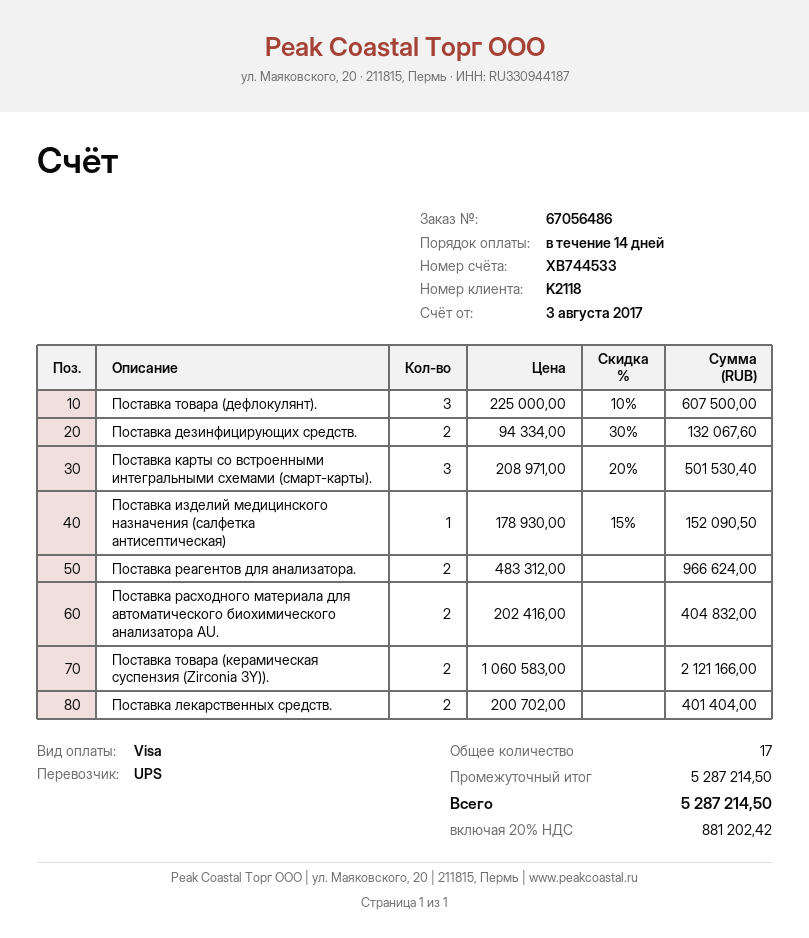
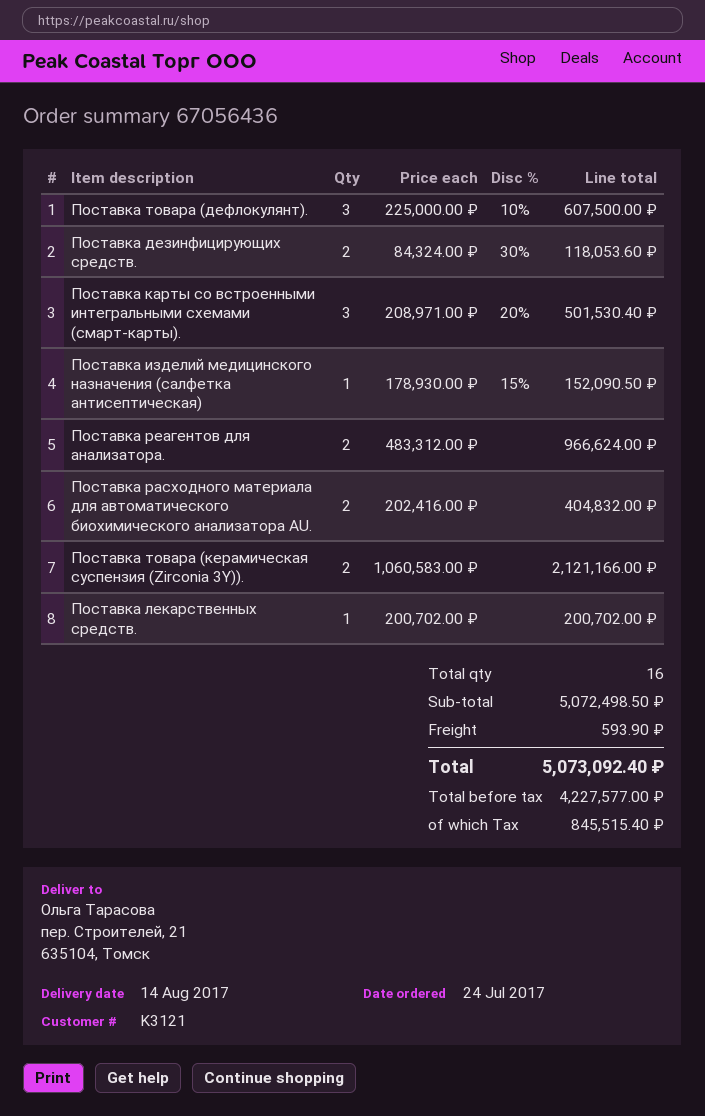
order number: 67056486 -> 67056436
customer number: K2118 -> K3121
Поставка дезинфицирующих средств.: 2 x 94334.00 - 30% = 132067.60 -> 2 x 84324.00 - 30% = 118053.60
Поставка лекарственных средств.: 2 x 200702.00 = 401404.00 -> 1 x 200702.00 = 200702.00
total quantity: 17 -> 16
subtotal: 5287214.50 -> 5072498.50
shipping: none -> 593.90
tax: 881202.42 -> 845515.40
total: 5287214.50 -> 5073092.40

